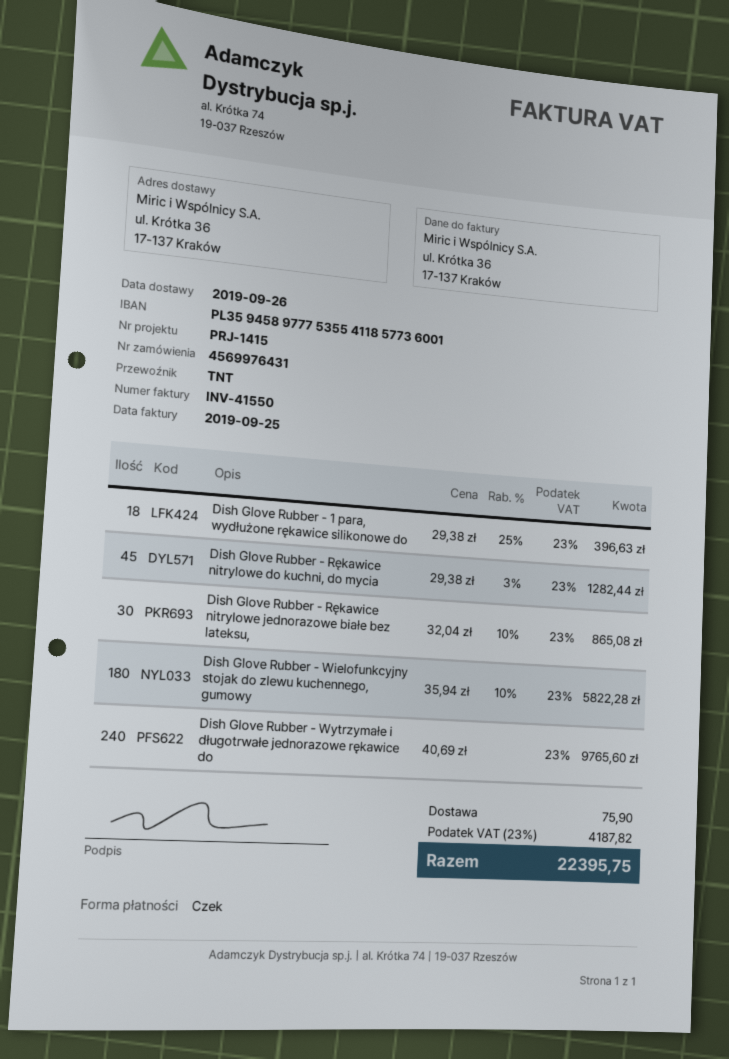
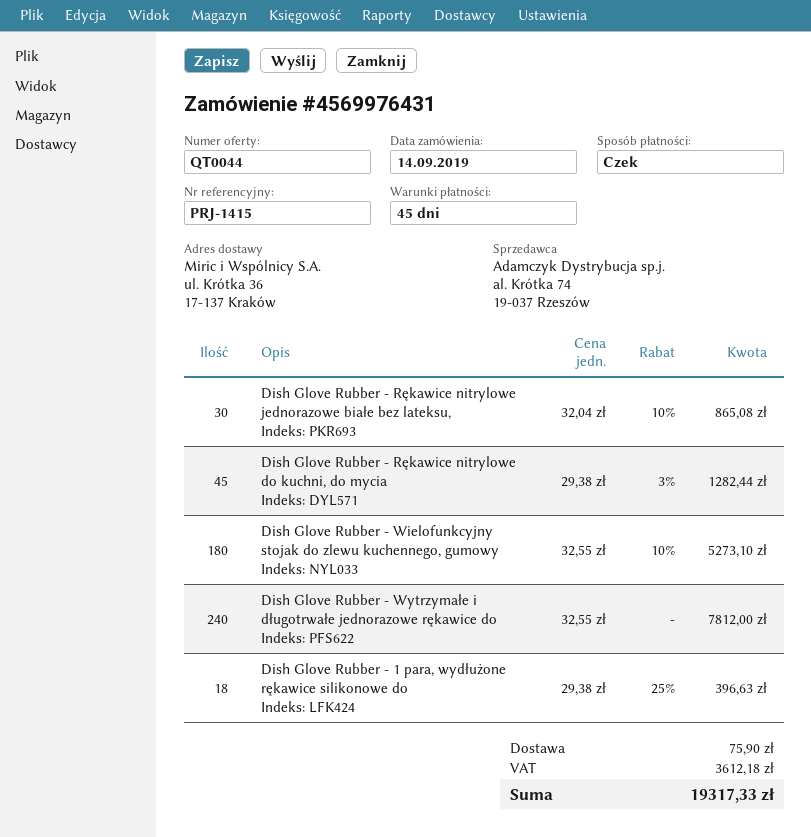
Dish Glove Rubber - Wielofunkcyjny stojak do zlewu kuchennego, gumowy: 180 x 35.94 - 10% = 5822.28 -> 180 x 32.55 - 10% = 5273.10
Dish Glove Rubber - Wytrzymałe i długotrwałe jednorazowe rękawice do: 240 x 40.69 = 9765.60 -> 240 x 32.55 = 7812.00
tax: 4187.82 -> 3612.18
total: 22395.75 -> 19317.33

